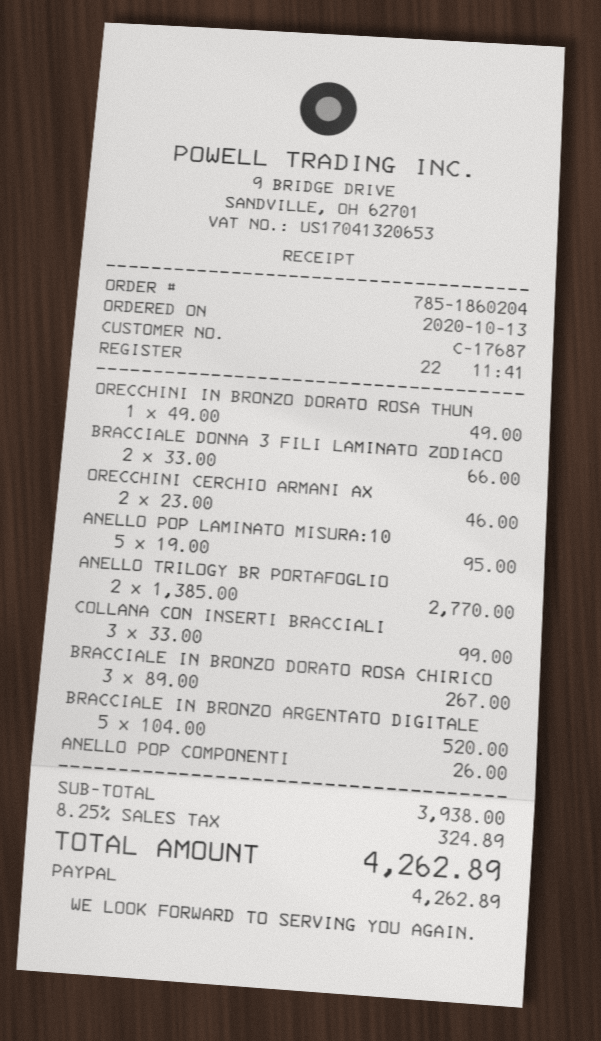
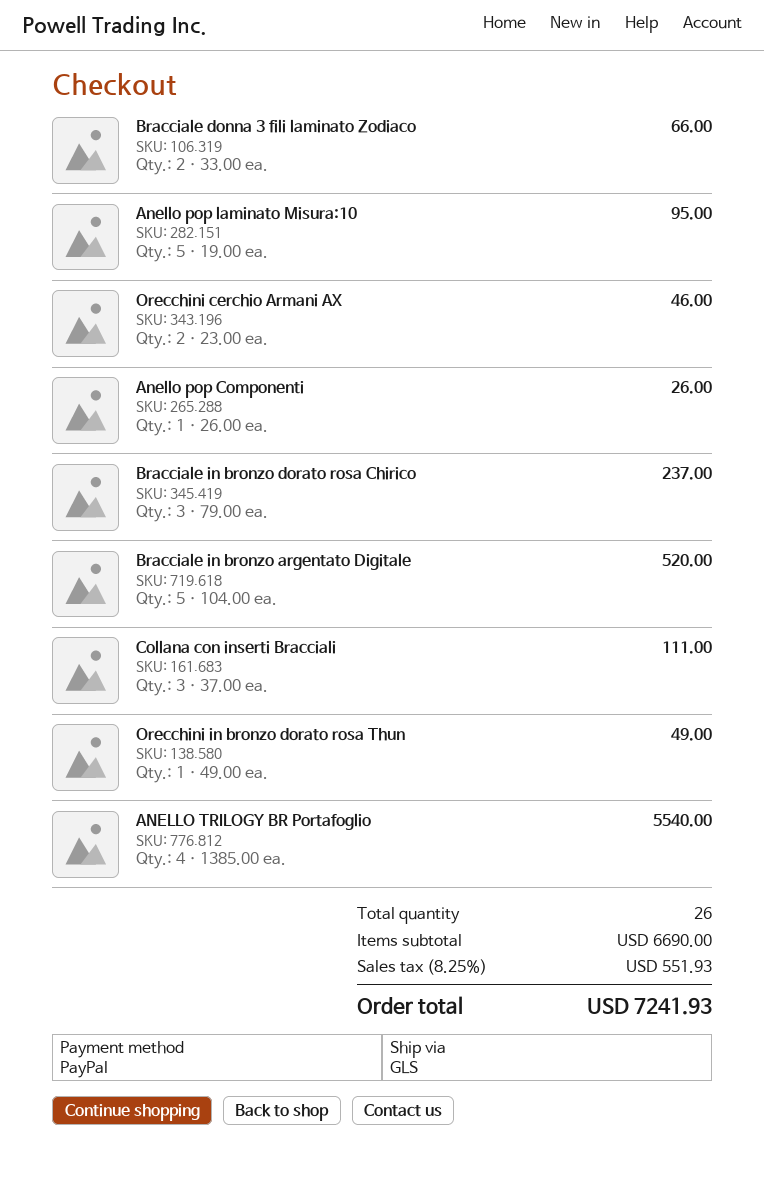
ANELLO TRILOGY BR PORTAFOGLIO: 2 x 1385.00 = 2770.00 -> 4 x 1385.00 = 5540.00
COLLANA CON INSERTI BRACCIALI: 3 x 33.00 = 99.00 -> 3 x 37.00 = 111.00
BRACCIALE IN BRONZO DORATO ROSA CHIRICO: 3 x 89.00 = 267.00 -> 3 x 79.00 = 237.00
subtotal: 3938.00 -> 6690.00
tax: 8.25% = 324.89 -> 8.25% = 551.93
total: 4262.89 -> 7241.93

